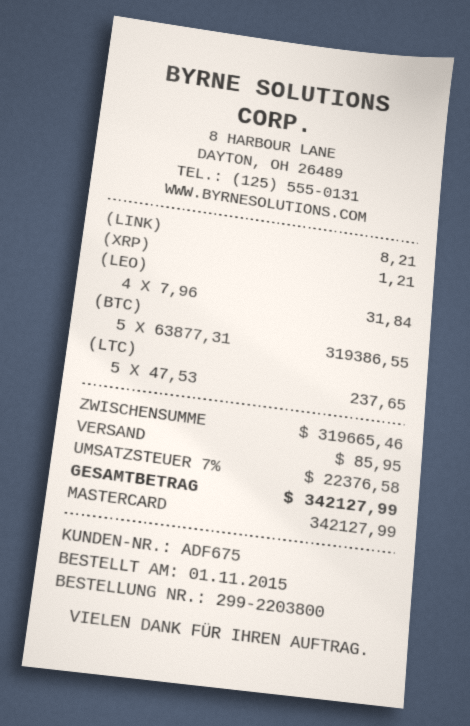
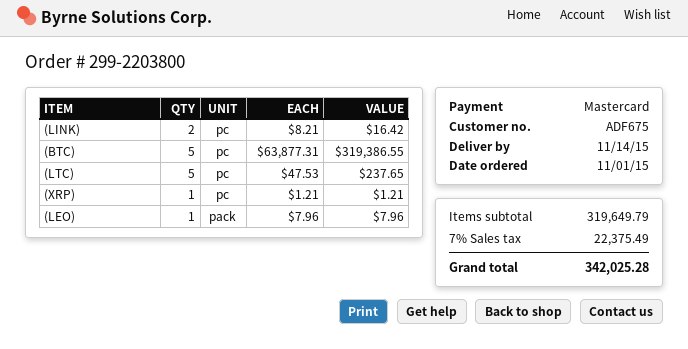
(LINK): 1 x 8.21 = 8.21 -> 2 x 8.21 = 16.42
(LEO): 4 x 7.96 = 31.84 -> 1 x 7.96 = 7.96
subtotal: 319665.46 -> 319649.79
shipping: 85.95 -> none
tax: 7% = 22376.58 -> 7% = 22375.49
total: 342127.99 -> 342025.28

